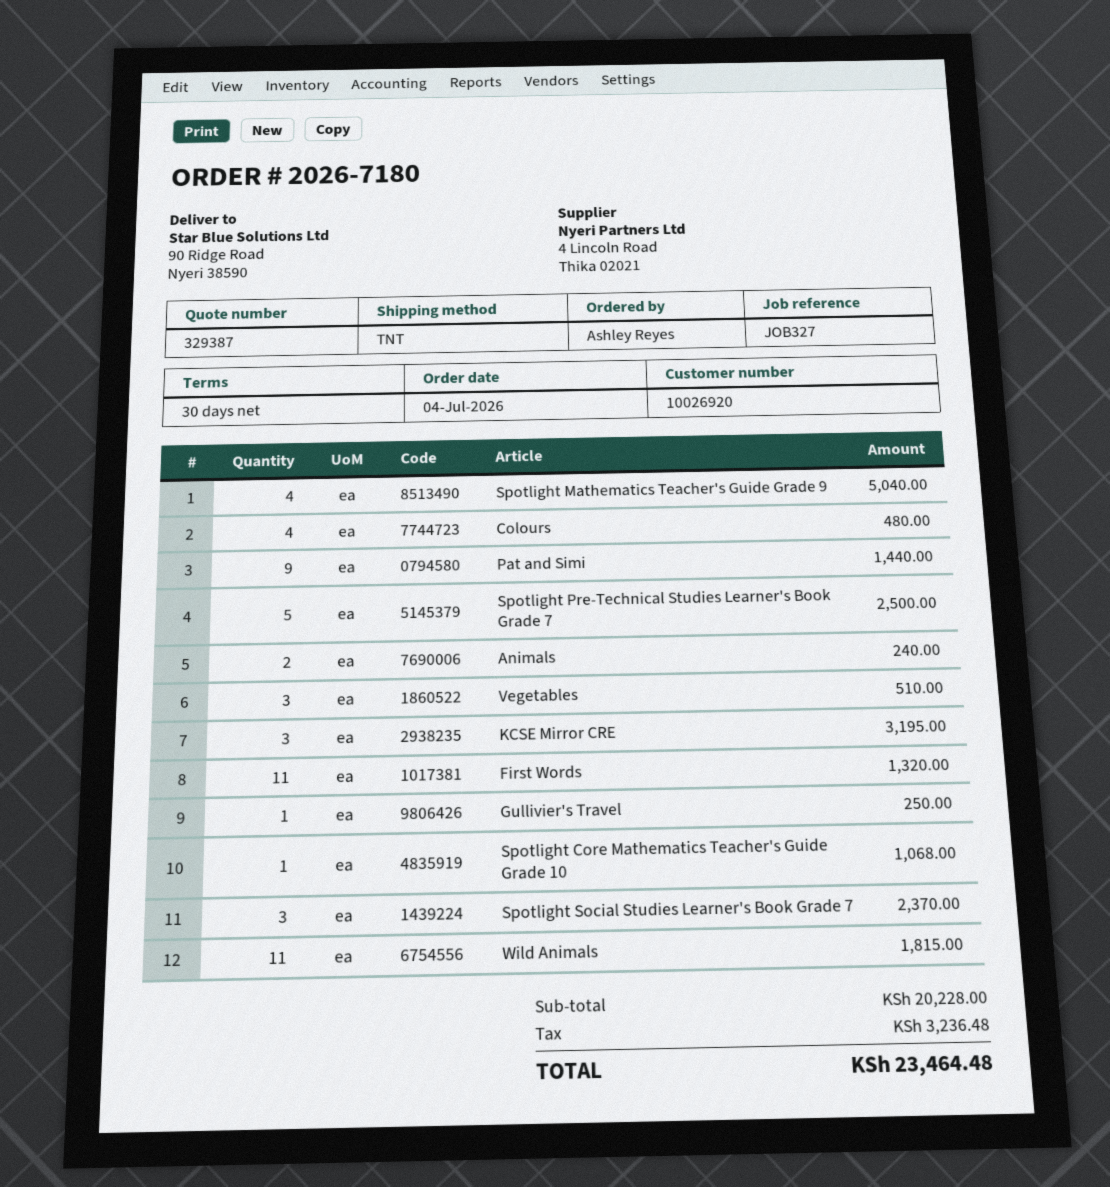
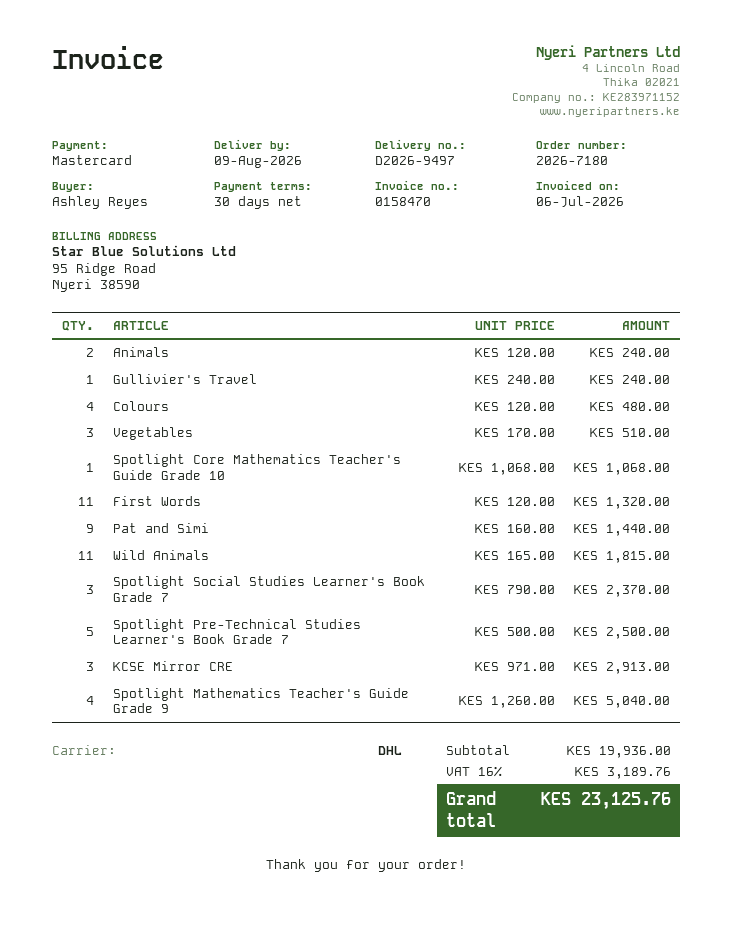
shipping method: TNT -> DHL
KCSE Mirror CRE: 3 for 3195.00 -> 3 for 2913.00
Gullivier's Travel: 1 for 250.00 -> 1 for 240.00
subtotal: 20228.00 -> 19936.00
tax: 3236.48 -> 3189.76
total: 23464.48 -> 23125.76

